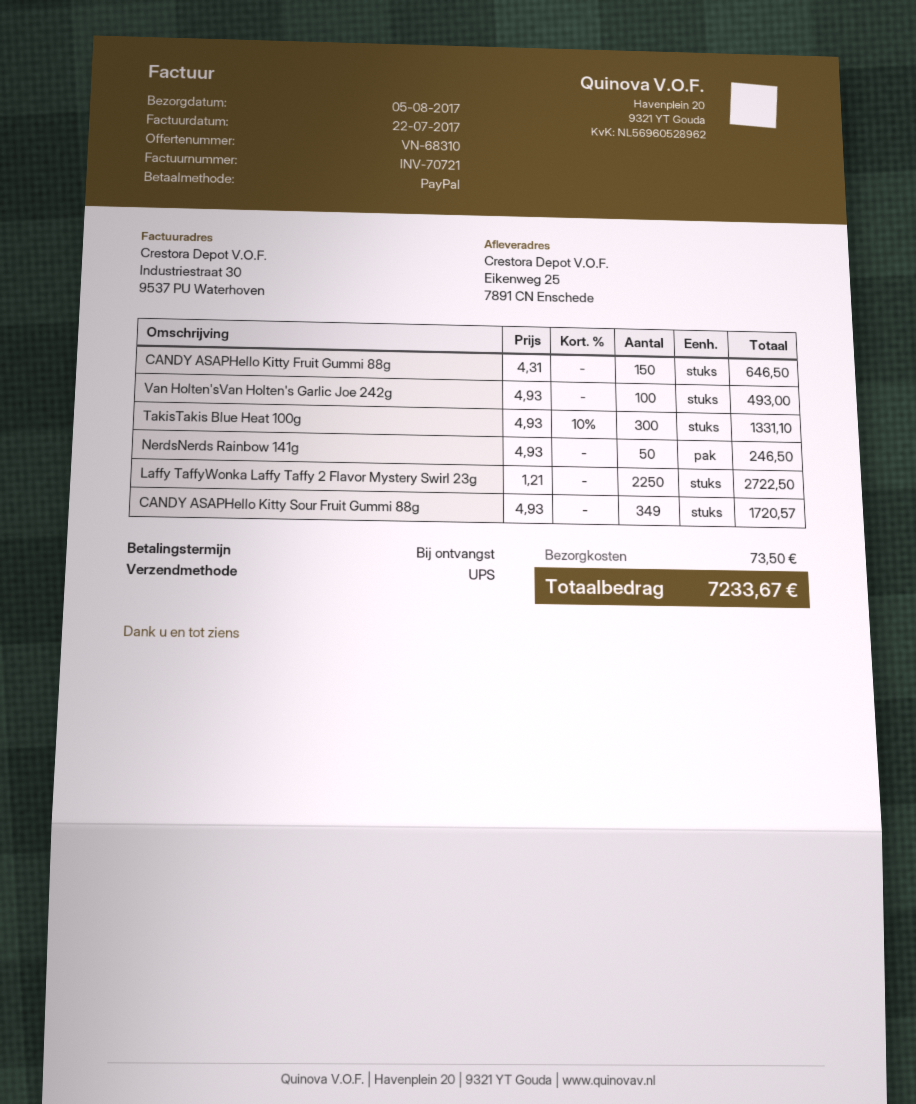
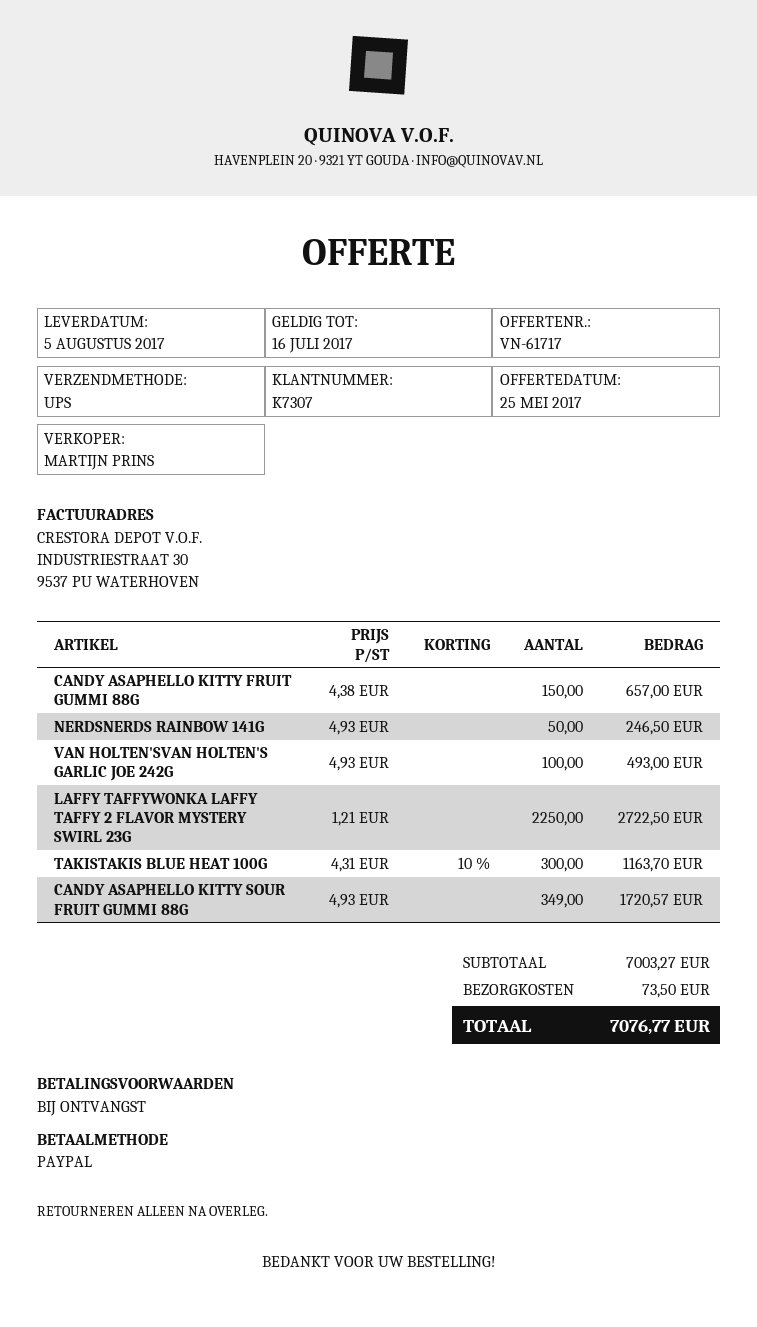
quote number: VN-68310 -> VN-61717
CANDY ASAPHello Kitty Fruit Gummi 88g: 150 x 4.31 = 646.50 -> 150 x 4.38 = 657.00
TakisTakis Blue Heat 100g: 300 x 4.93 - 10% = 1331.10 -> 300 x 4.31 - 10% = 1163.70
total: 7233.67 -> 7076.77

